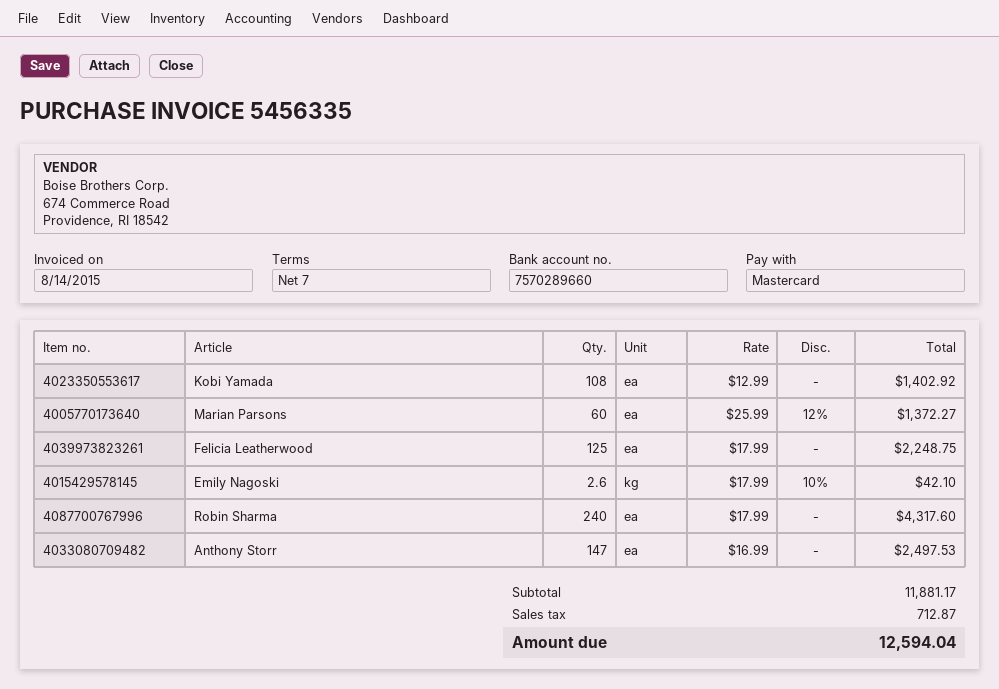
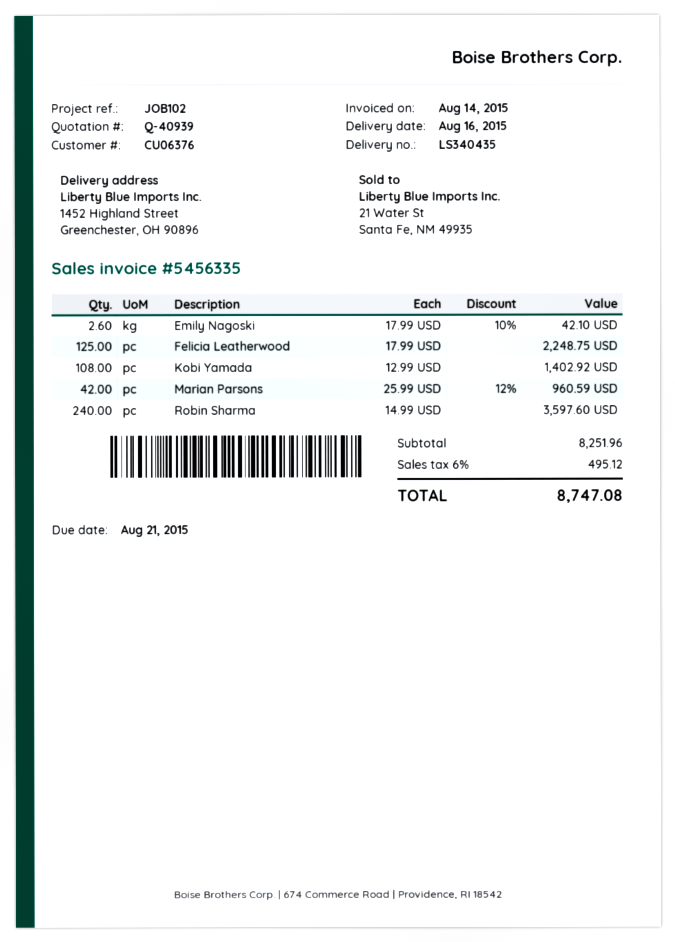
Marian Parsons: 60 x 25.99 - 12% = 1372.27 -> 42 x 25.99 - 12% = 960.59
Robin Sharma: 240 x 17.99 = 4317.60 -> 240 x 14.99 = 3597.60
Anthony Storr: 147 x 16.99 = 2497.53 -> none
subtotal: 11881.17 -> 8251.96
tax: 712.87 -> 495.12
total: 12594.04 -> 8747.08

